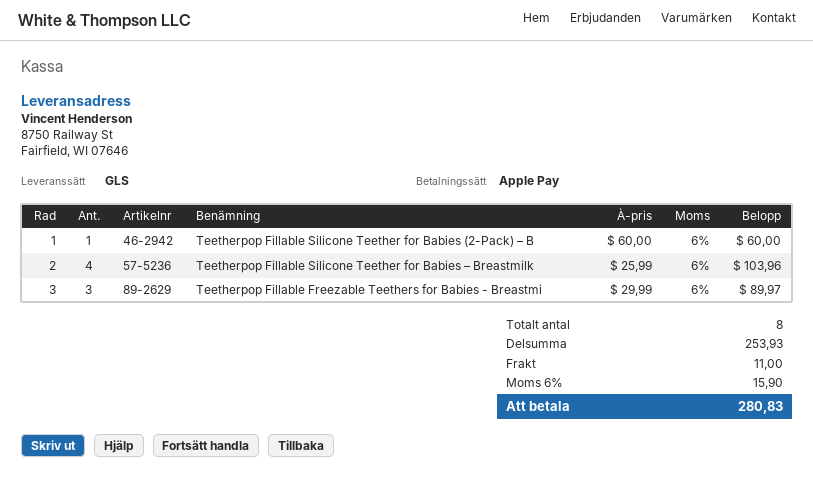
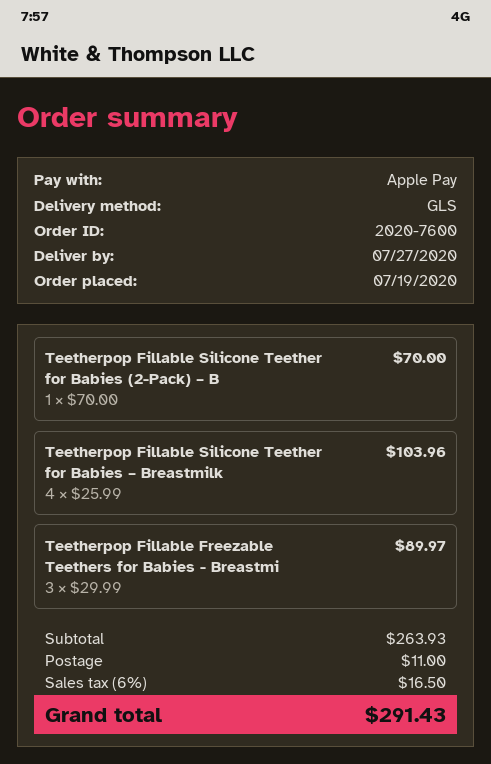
Teetherpop Fillable Silicone Teether for Babies (2-Pack) – B: 1 x 60.00 = 60.00 -> 1 x 70.00 = 70.00
subtotal: 253.93 -> 263.93
tax: 6% = 15.90 -> 6% = 16.50
total: 280.83 -> 291.43

